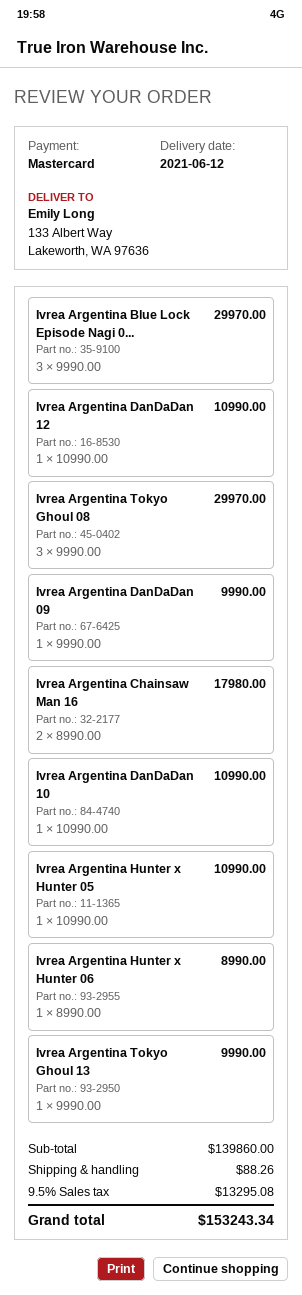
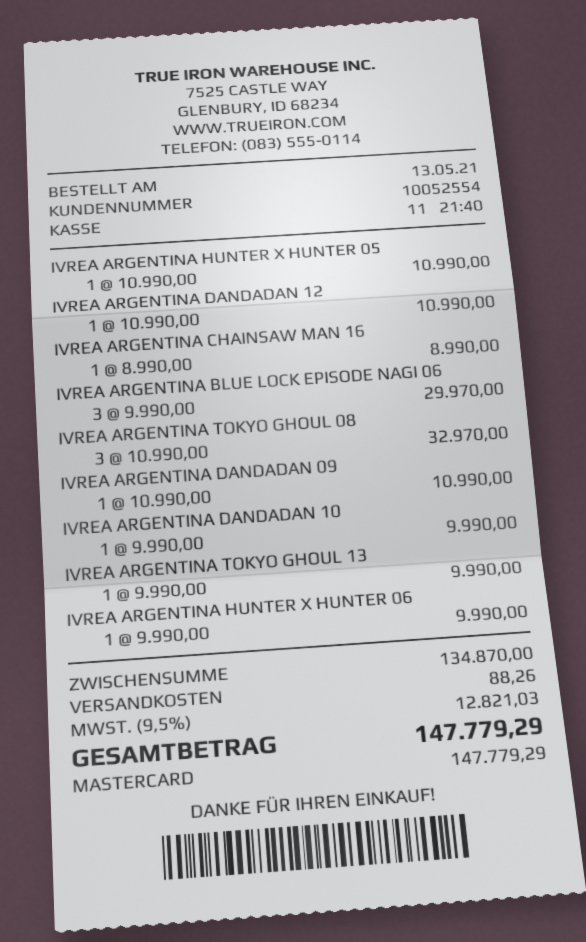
Ivrea Argentina Tokyo Ghoul 08: 3 x 9990.00 = 29970.00 -> 3 x 10990.00 = 32970.00
Ivrea Argentina DanDaDan 09: 1 x 9990.00 = 9990.00 -> 1 x 10990.00 = 10990.00
Ivrea Argentina Chainsaw Man 16: 2 x 8990.00 = 17980.00 -> 1 x 8990.00 = 8990.00
Ivrea Argentina DanDaDan 10: 1 x 10990.00 = 10990.00 -> 1 x 9990.00 = 9990.00
Ivrea Argentina Hunter x Hunter 06: 1 x 8990.00 = 8990.00 -> 1 x 9990.00 = 9990.00
subtotal: 139860.00 -> 134870.00
tax: 9.5% = 13295.08 -> 9.5% = 12821.03
total: 153243.34 -> 147779.29

